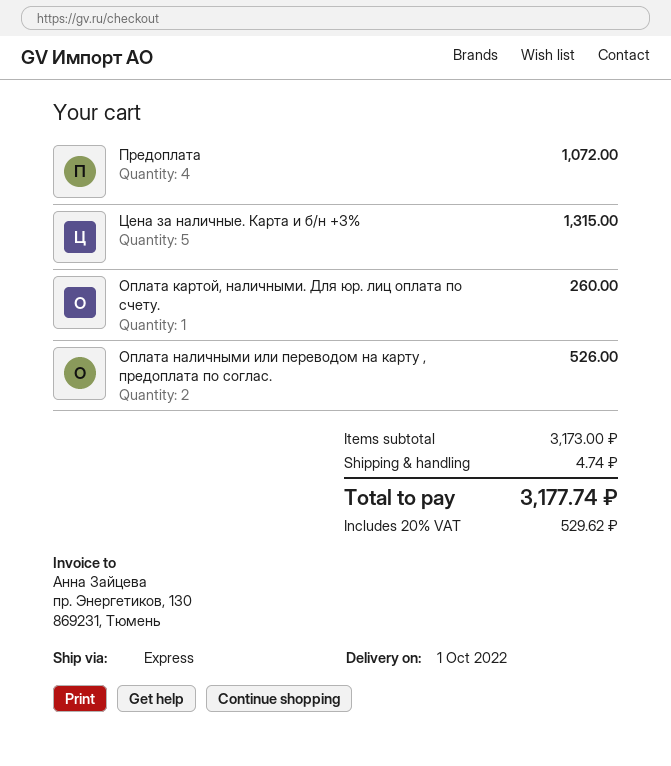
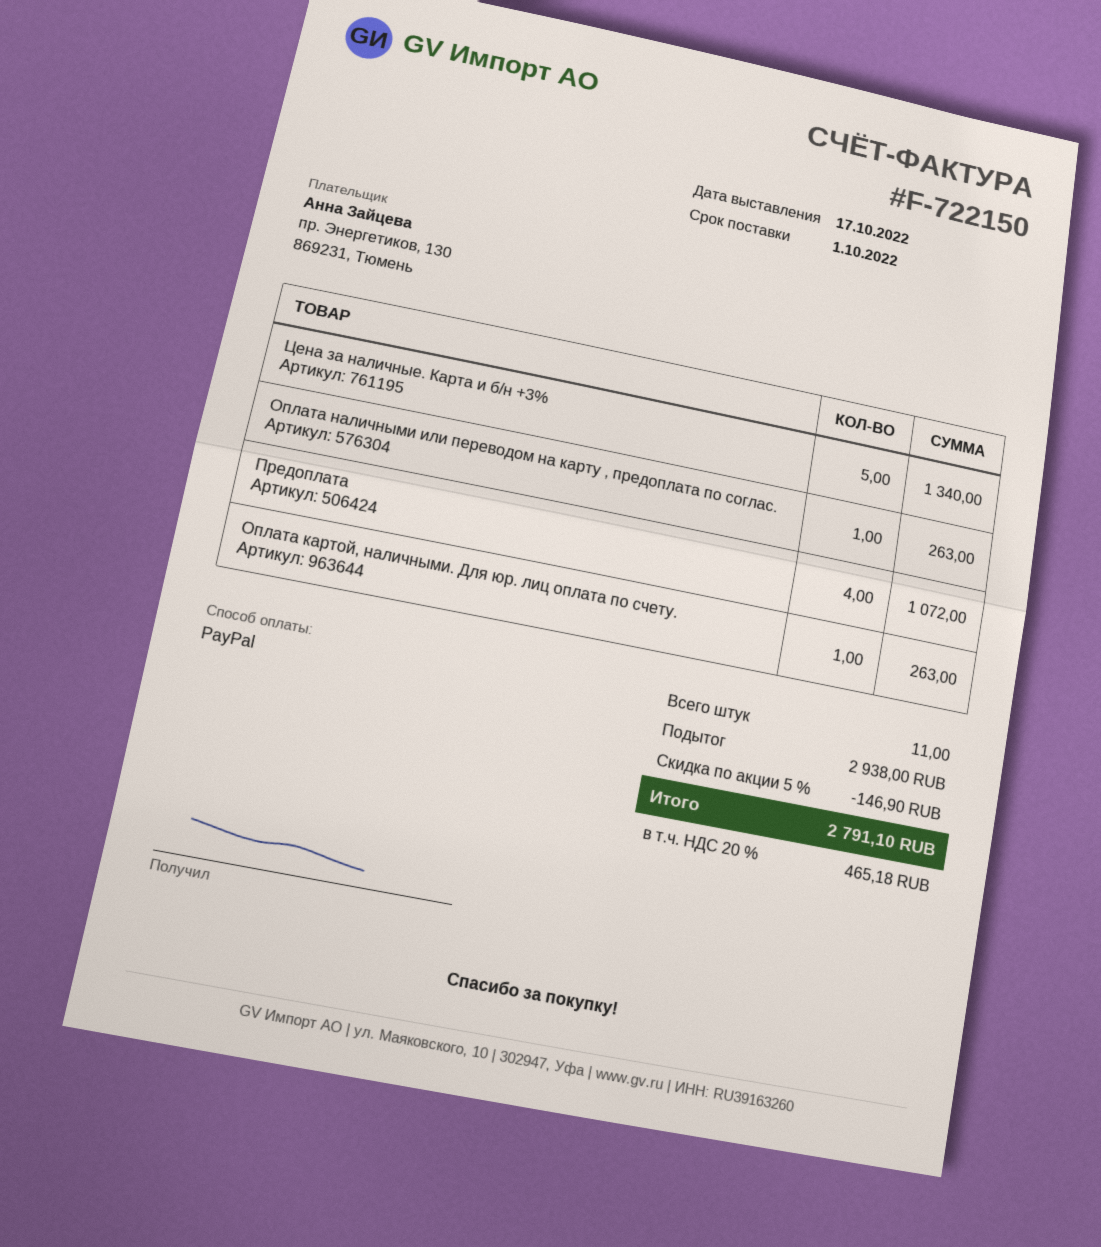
Цена за наличные. Карта и б/н +3%: 5 for 1315.00 -> 5 for 1340.00
Оплата картой, наличными. Для юр. лиц оплата по счету.: 1 for 260.00 -> 1 for 263.00
Оплата наличными или переводом на карту , предоплата по соглас.: 2 for 526.00 -> 1 for 263.00
subtotal: 3173.00 -> 2938.00
discount: none -> 5% = 146.90
shipping: 4.74 -> none
tax: 20% = 529.62 -> 20% = 465.18
total: 3177.74 -> 2791.10

